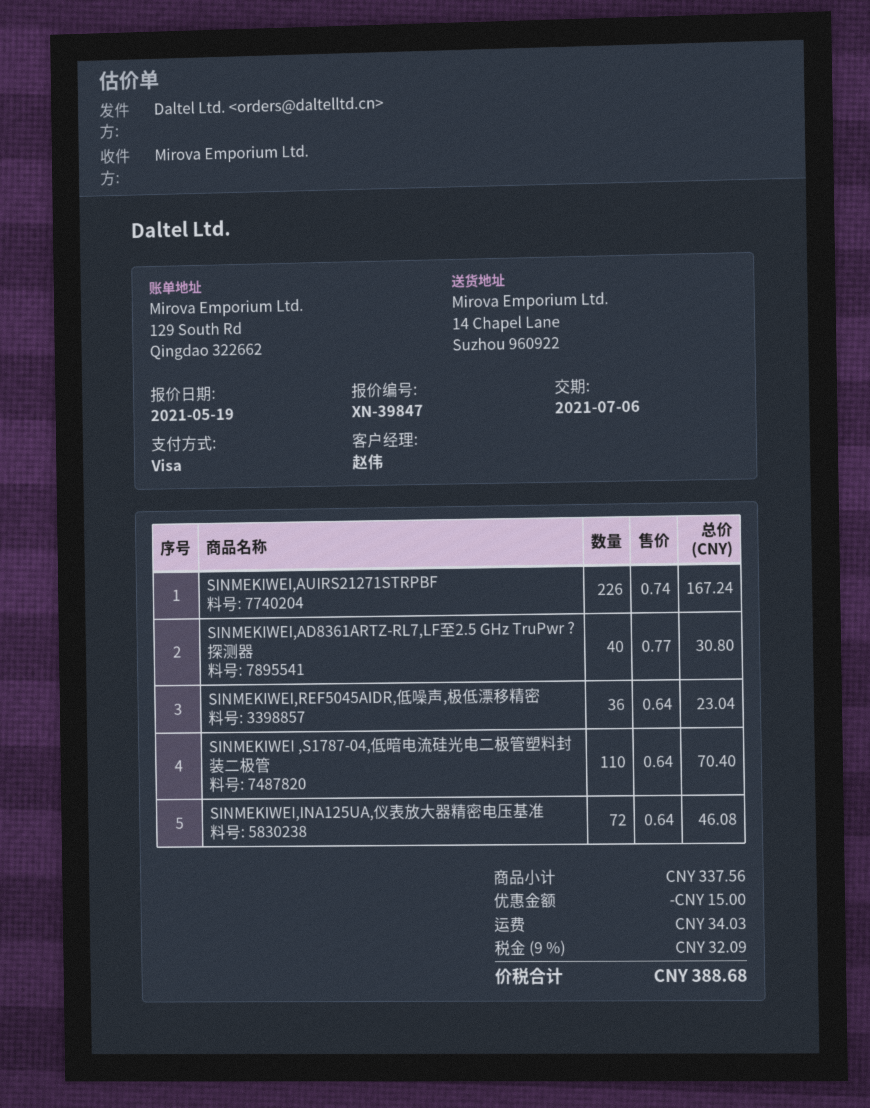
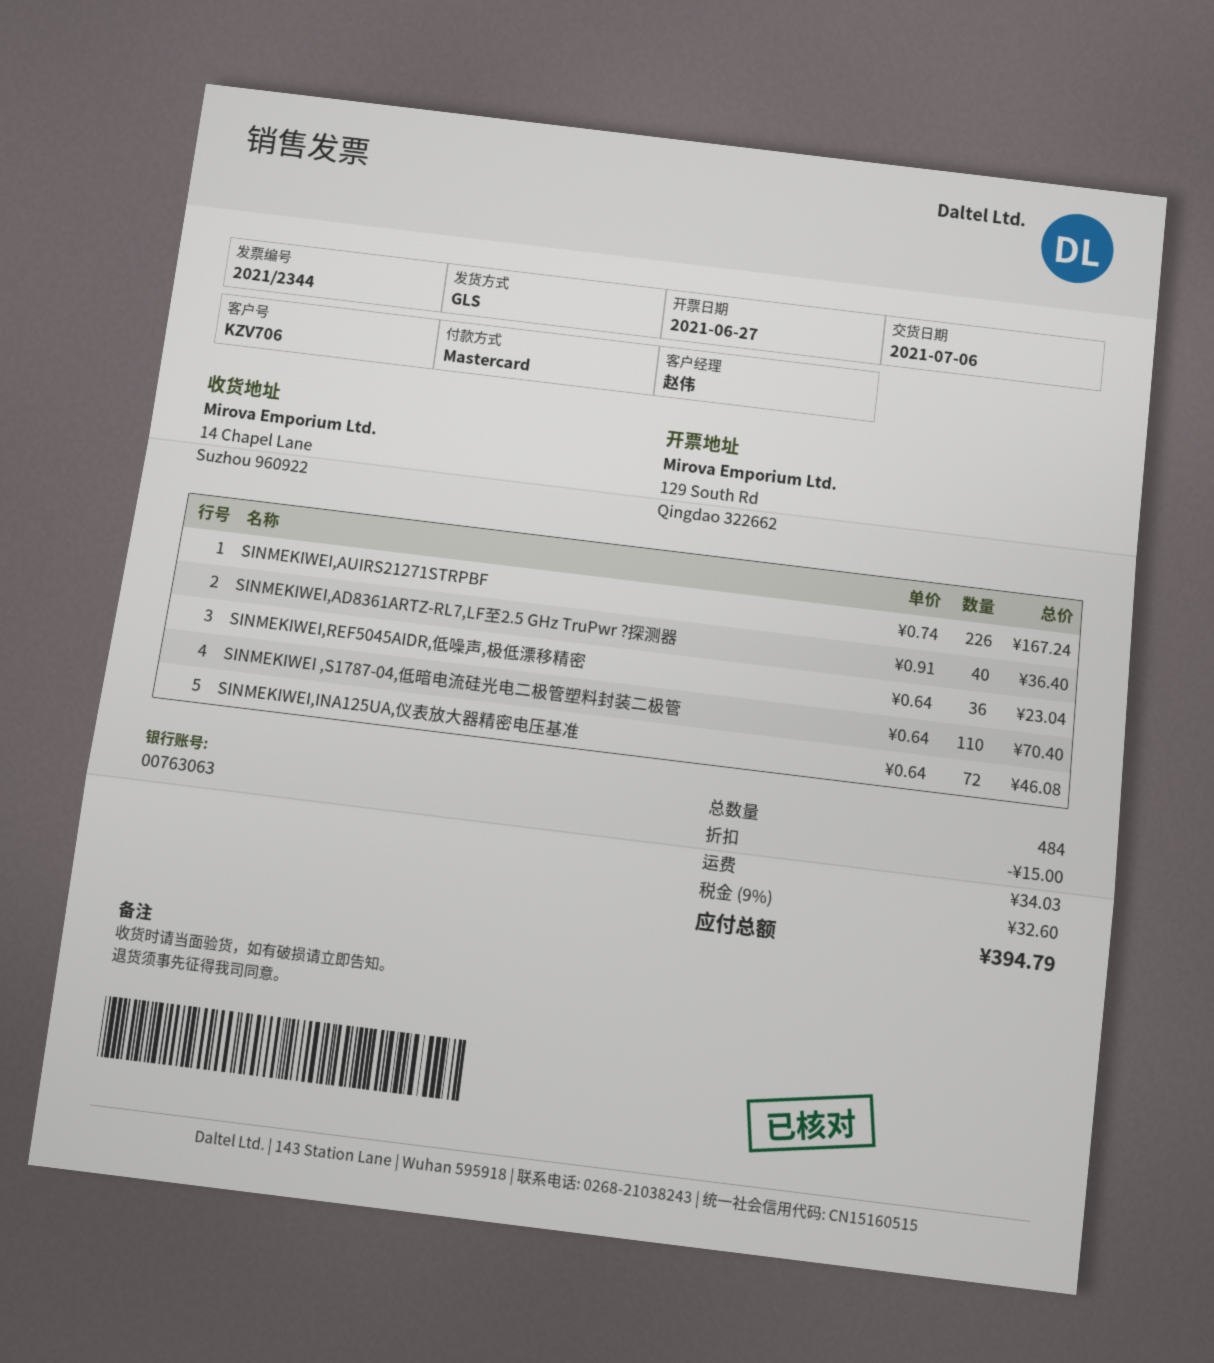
payment method: Visa -> Mastercard
SINMEKIWEI,AD8361ARTZ-RL7,LF至2.5 GHz TruPwr ?探测器: 40 x 0.77 = 30.80 -> 40 x 0.91 = 36.40
tax: 9% = 32.09 -> 9% = 32.60
total: 388.68 -> 394.79

